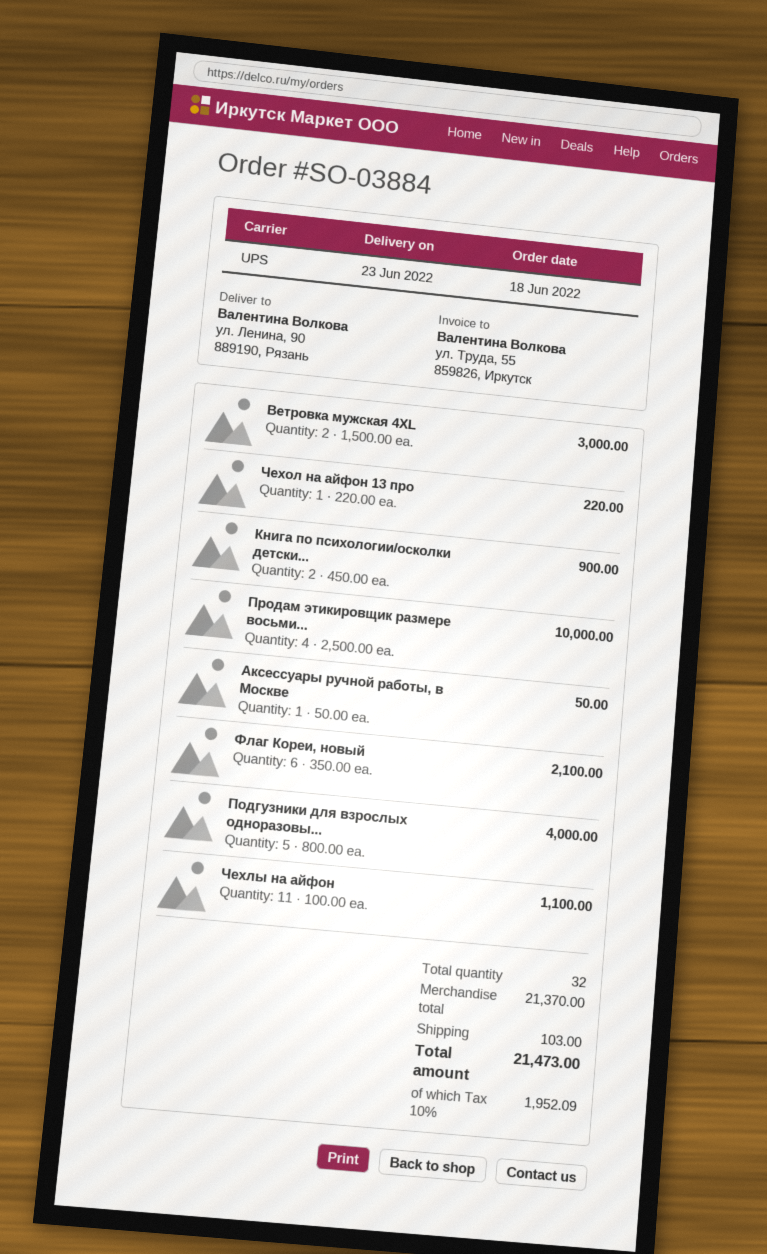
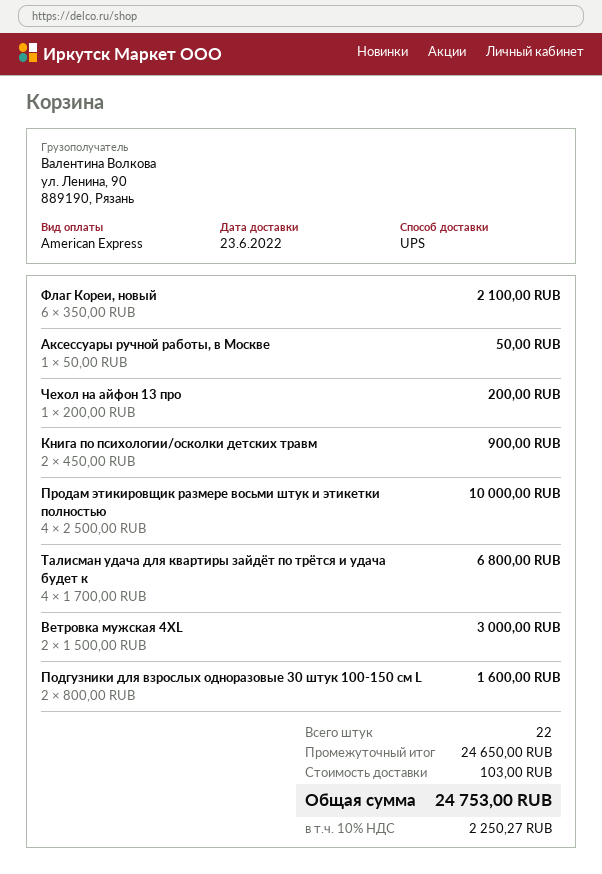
Чехол на айфон 13 про: 1 x 220.00 = 220.00 -> 1 x 200.00 = 200.00
Подгузники для взрослых одноразовы...: 5 x 800.00 = 4000.00 -> 2 x 800.00 = 1600.00
Чехлы на айфон: 11 x 100.00 = 1100.00 -> none
Талисман удача для квартиры зайдёт по трётся и удача будет к: none -> 4 x 1700.00 = 6800.00
total quantity: 32 -> 22
subtotal: 21370.00 -> 24650.00
tax: 10% = 1952.09 -> 10% = 2250.27
total: 21473.00 -> 24753.00

